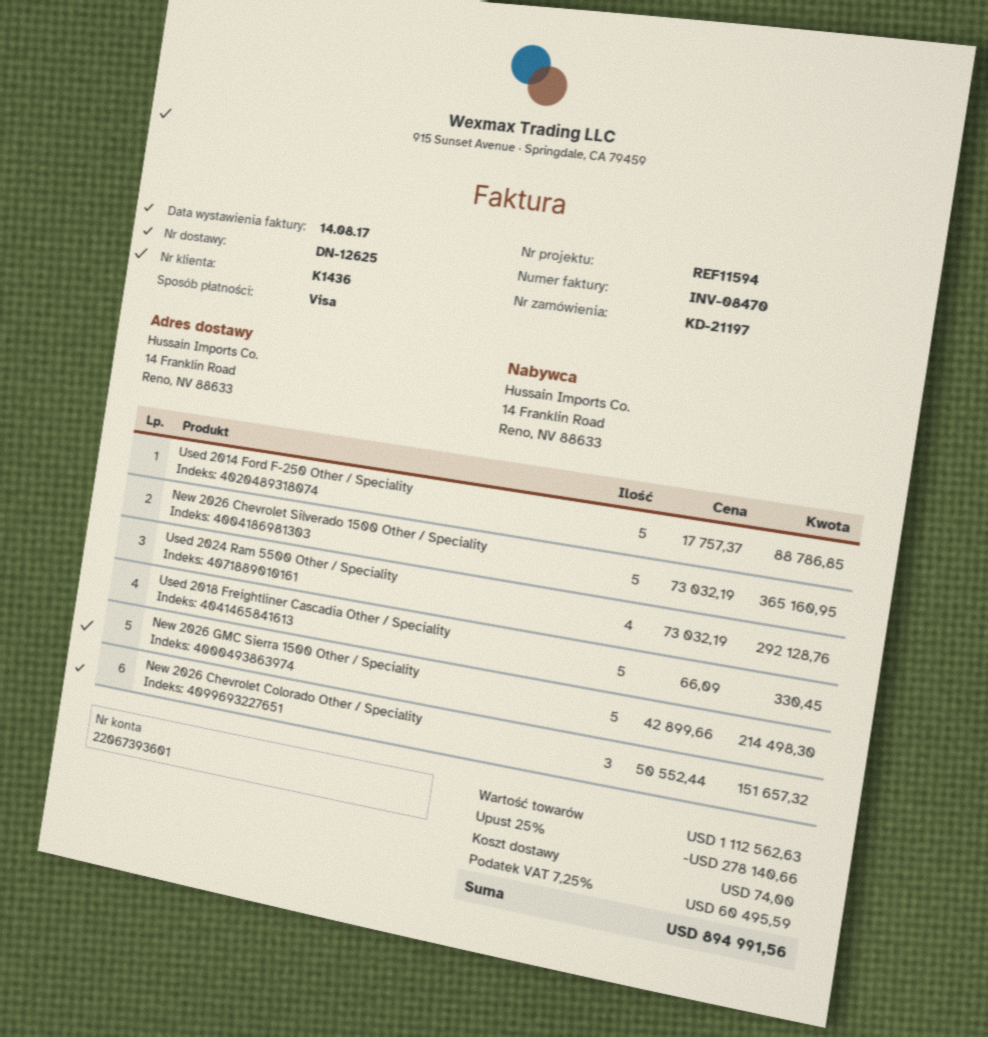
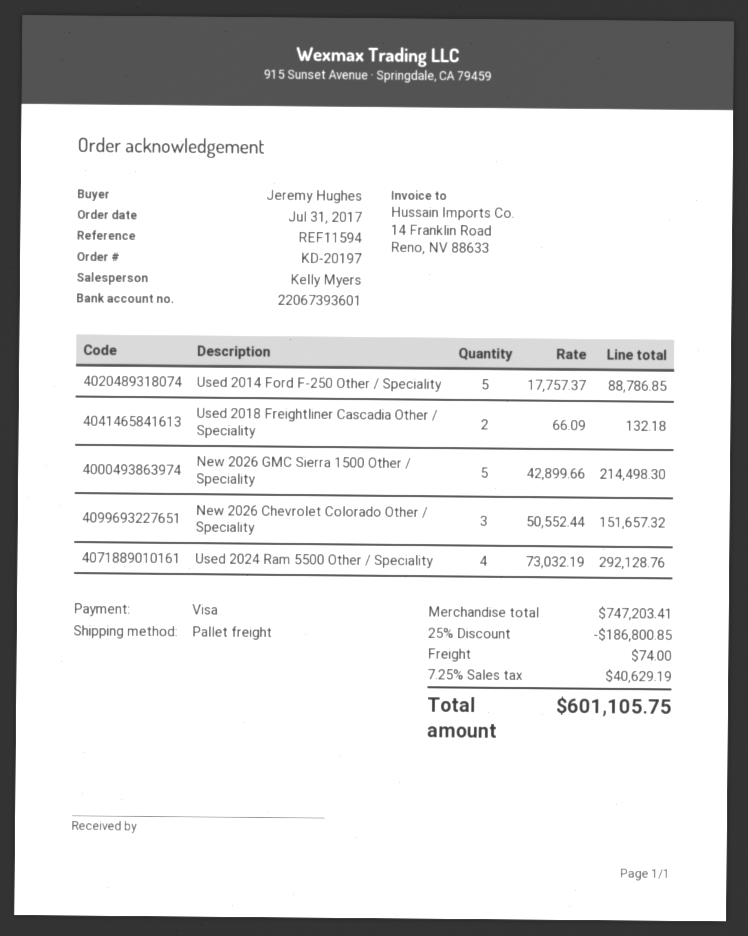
order number: KD-21197 -> KD-20197
New 2026 Chevrolet Silverado 1500 Other / Speciality: 5 x 73032.19 = 365160.95 -> none
Used 2018 Freightliner Cascadia Other / Speciality: 5 x 66.09 = 330.45 -> 2 x 66.09 = 132.18
subtotal: 1112562.63 -> 747203.41
discount: 25% = 278140.66 -> 25% = 186800.85
tax: 7.25% = 60495.59 -> 7.25% = 40629.19
total: 894991.56 -> 601105.75

